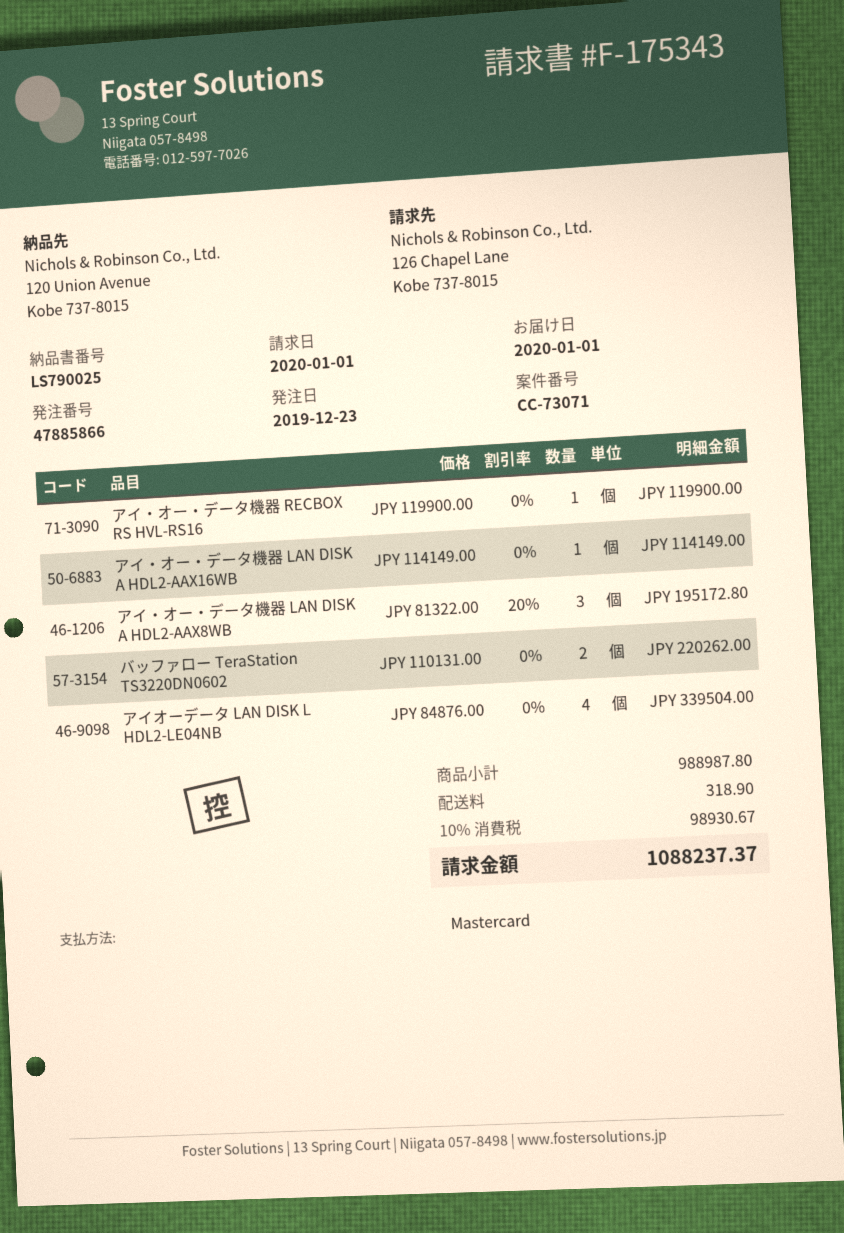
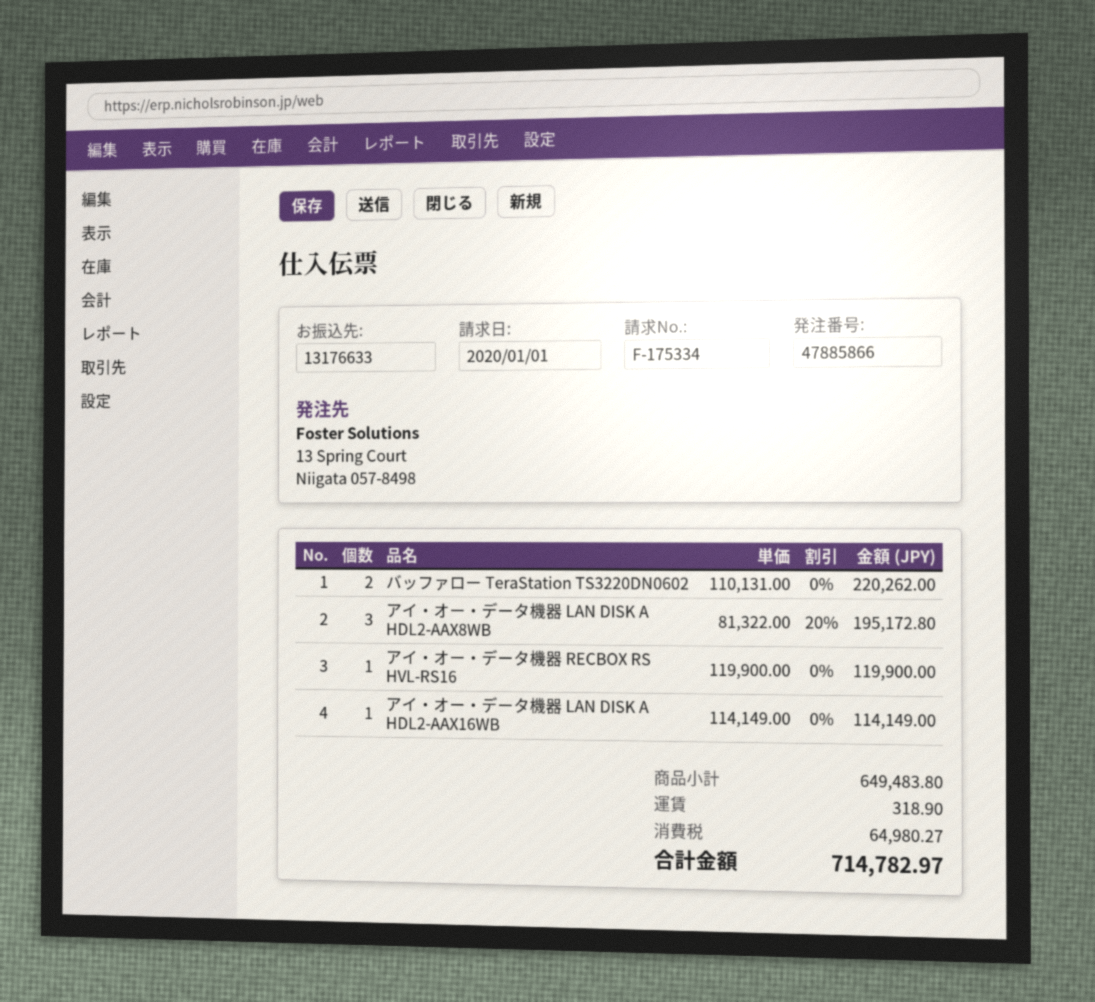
invoice number: F-175343 -> F-175334
アイオーデータ LAN DISK L HDL2-LE04NB: 4 x 84876.00 = 339504.00 -> none
subtotal: 988987.80 -> 649483.80
tax: 98930.67 -> 64980.27
total: 1088237.37 -> 714782.97

